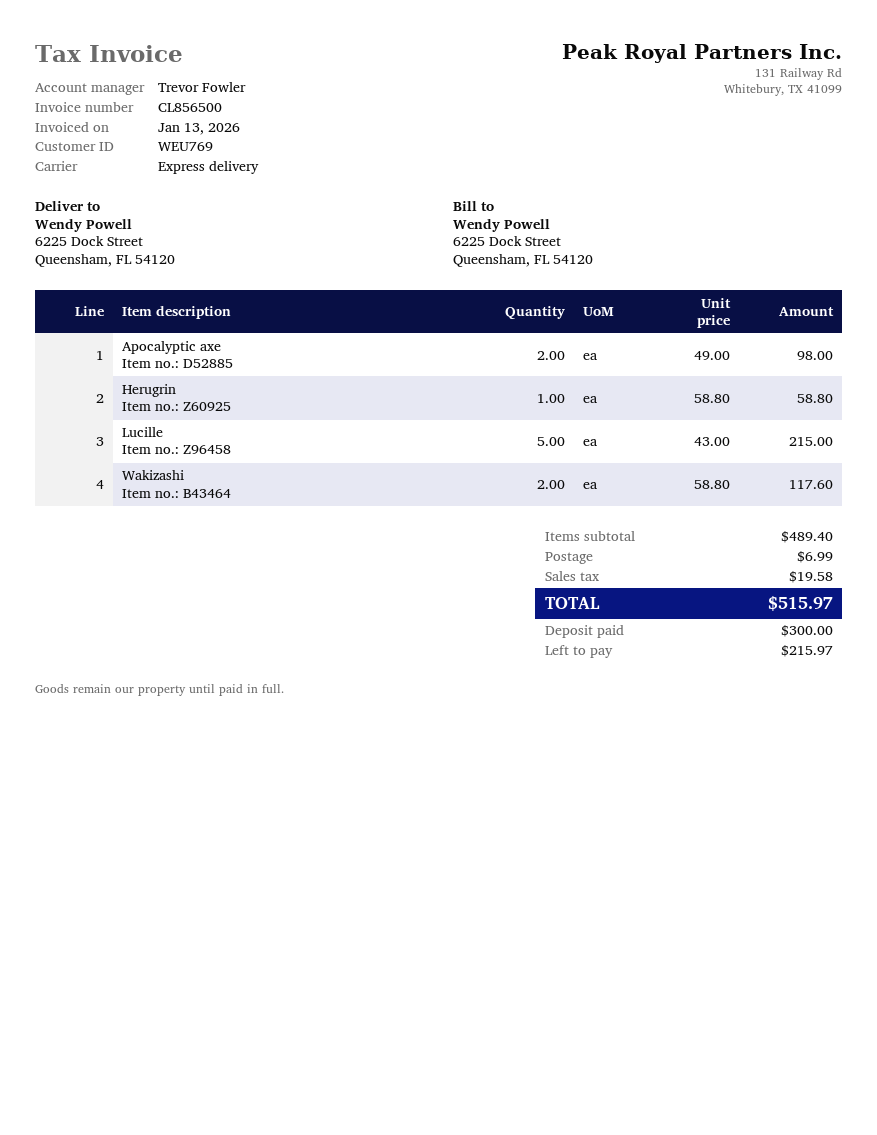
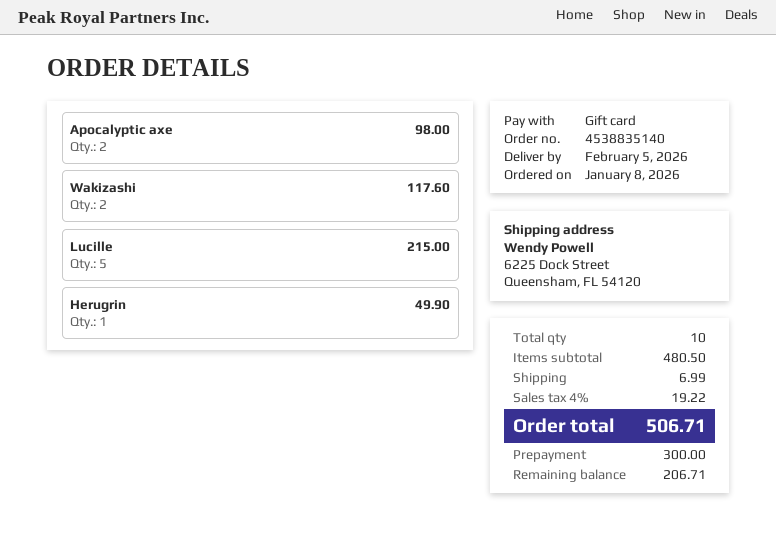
Herugrin: 1 for 58.80 -> 1 for 49.90
subtotal: 489.40 -> 480.50
tax: 19.58 -> 19.22
total: 515.97 -> 506.71
balance: 215.97 -> 206.71

